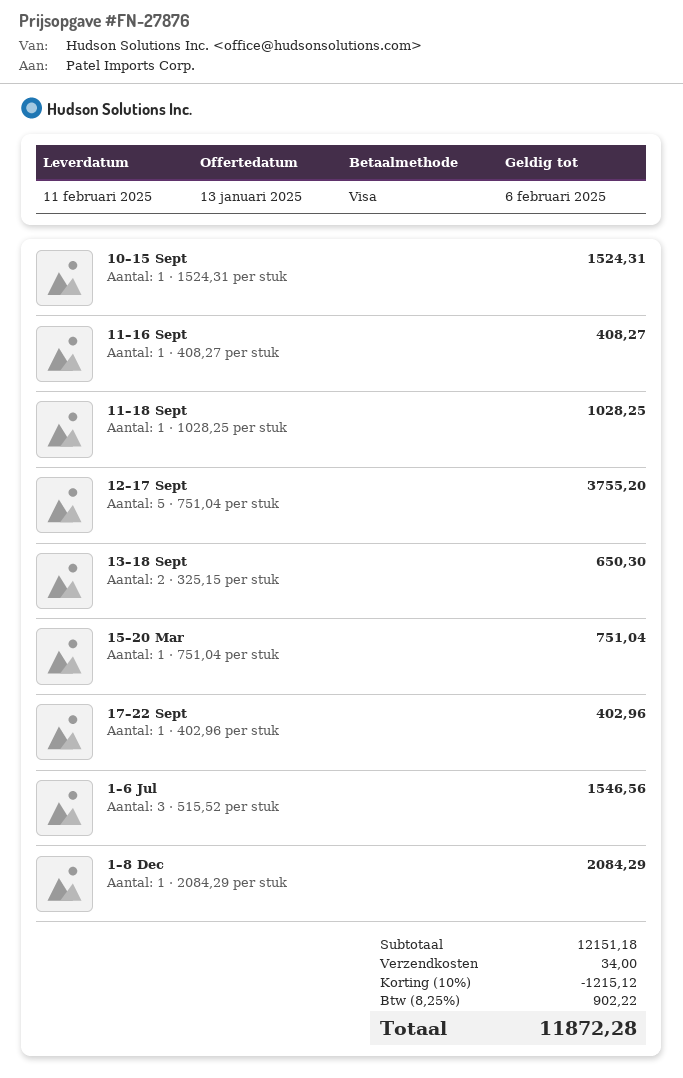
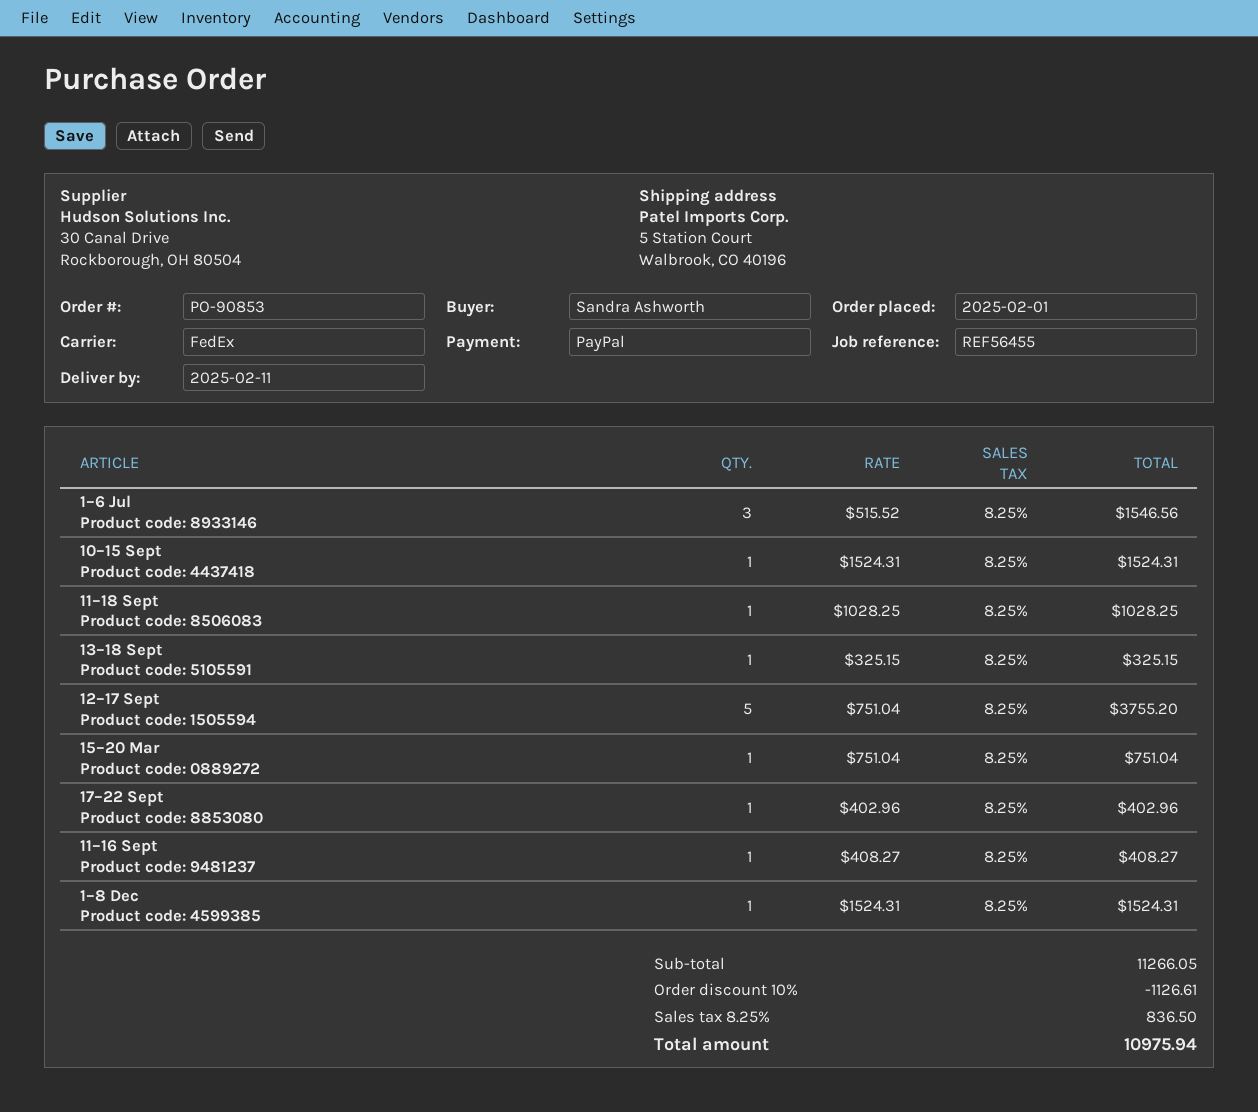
payment method: Visa -> PayPal
13–18 Sept: 2 x 325.15 = 650.30 -> 1 x 325.15 = 325.15
1–8 Dec: 1 x 2084.29 = 2084.29 -> 1 x 1524.31 = 1524.31
subtotal: 12151.18 -> 11266.05
discount: 10% = 1215.12 -> 10% = 1126.61
shipping: 34.00 -> none
tax: 8.25% = 902.22 -> 8.25% = 836.50
total: 11872.28 -> 10975.94

